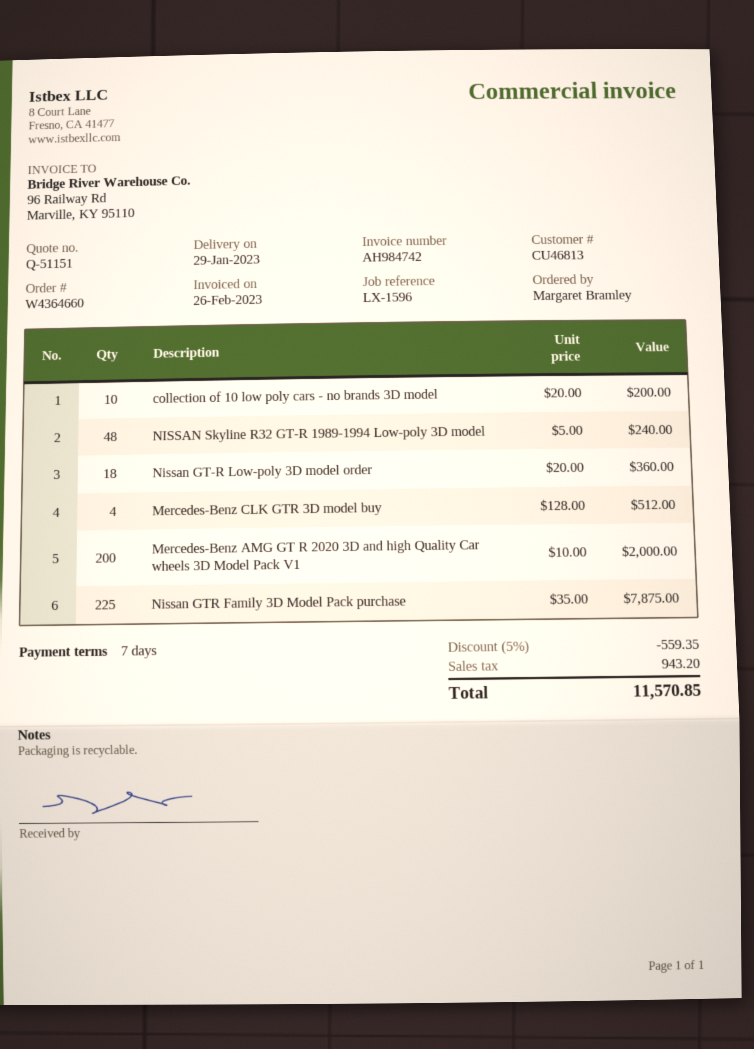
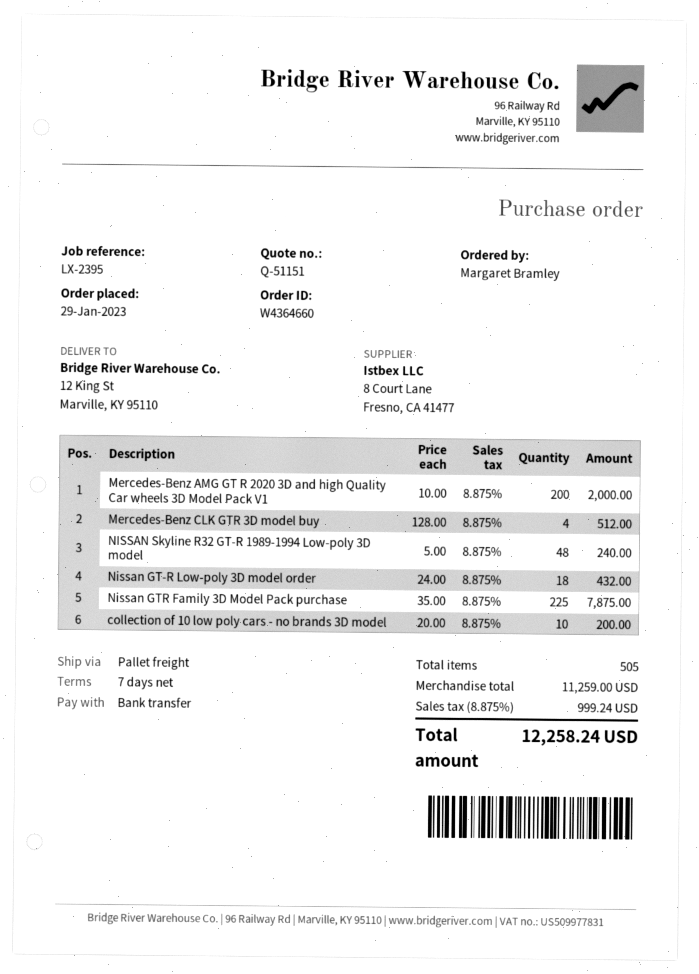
reference: LX-1596 -> LX-2395
Nissan GT-R Low-poly 3D model order: 18 x 20.00 = 360.00 -> 18 x 24.00 = 432.00
discount: 5% = 559.35 -> none
tax: 943.20 -> 999.24
total: 11570.85 -> 12258.24

